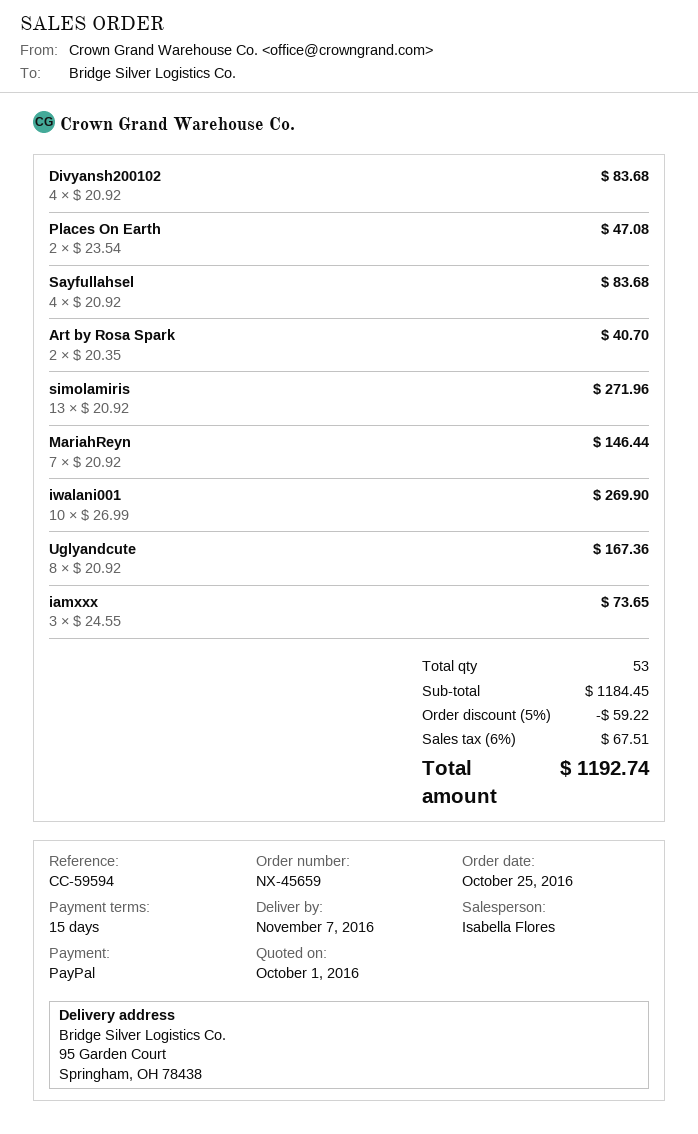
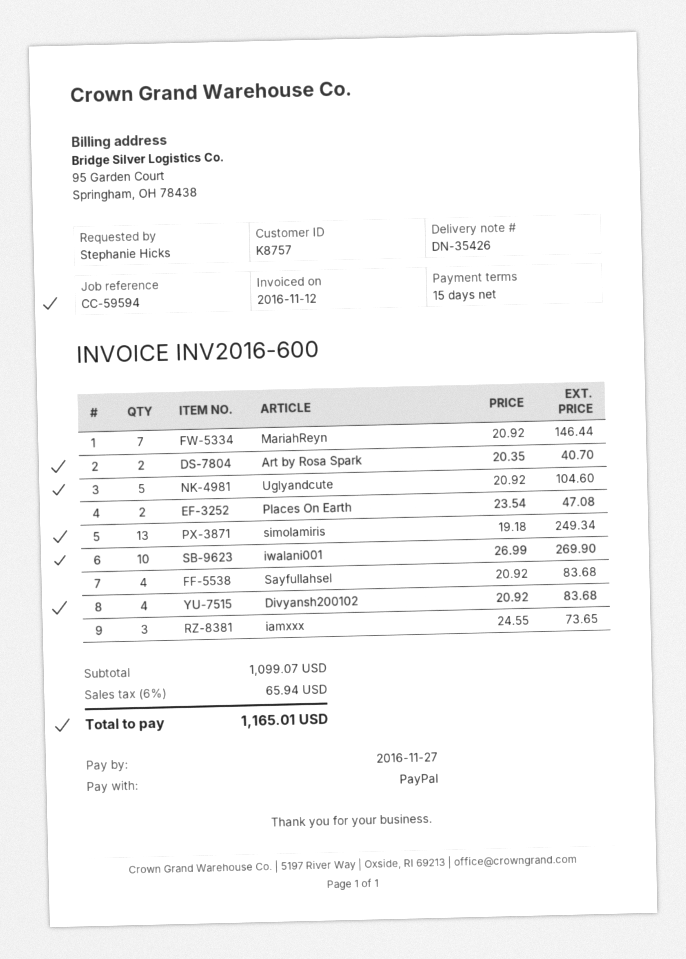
simolamiris: 13 x 20.92 = 271.96 -> 13 x 19.18 = 249.34
Uglyandcute: 8 x 20.92 = 167.36 -> 5 x 20.92 = 104.60
subtotal: 1184.45 -> 1099.07
discount: 5% = 59.22 -> none
tax: 6% = 67.51 -> 6% = 65.94
total: 1192.74 -> 1165.01

